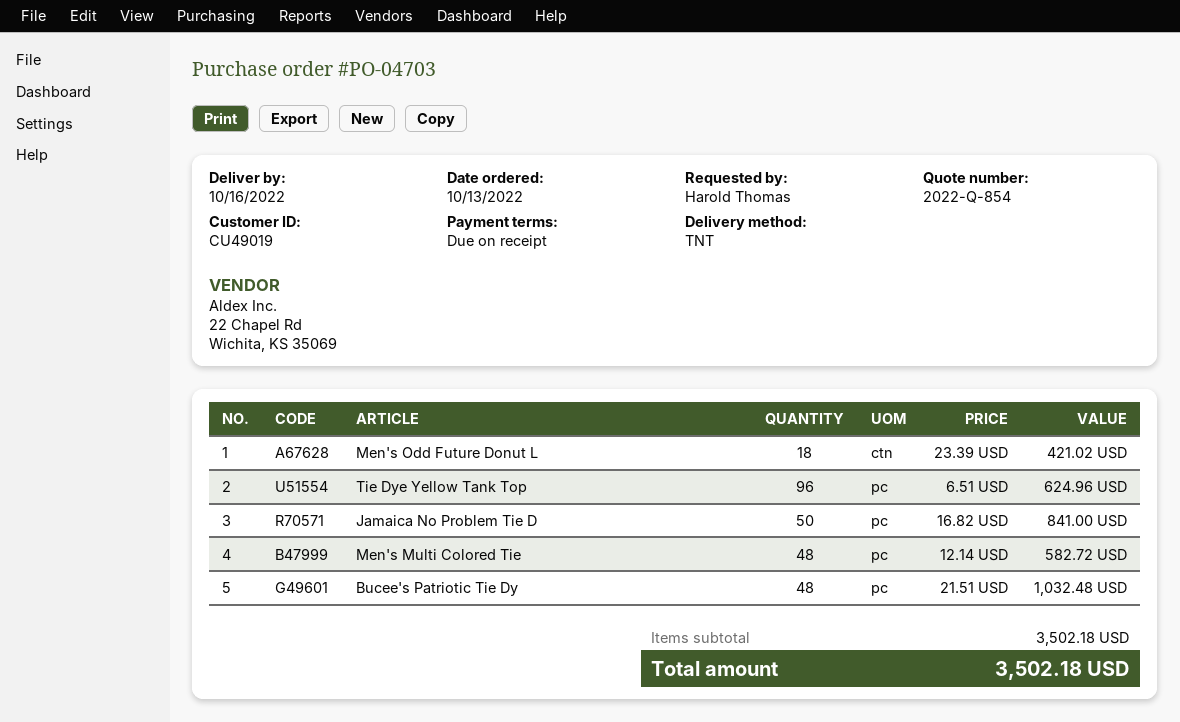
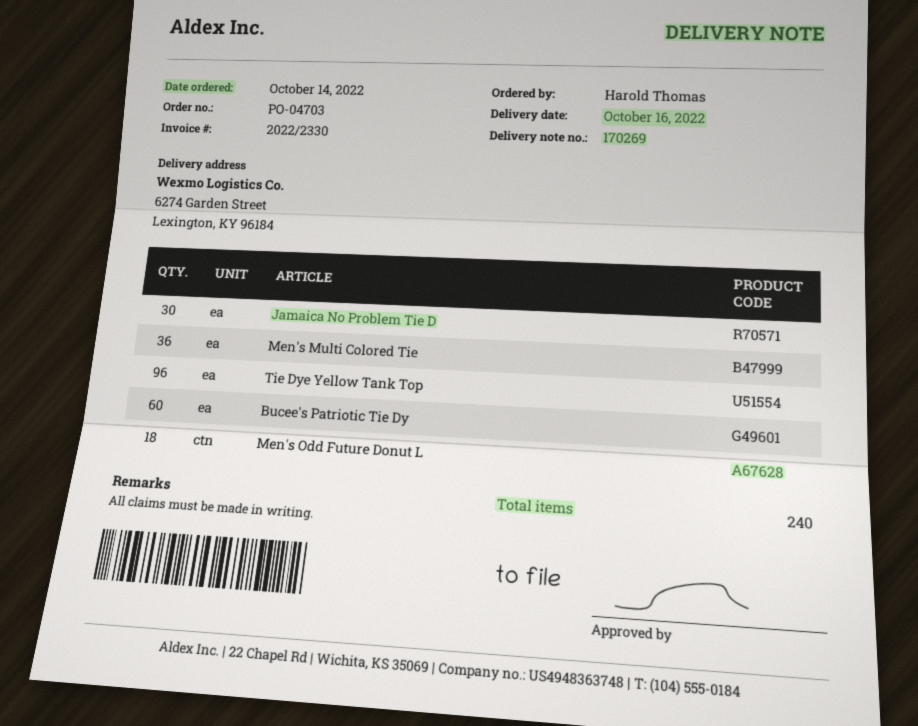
order date: 2022-10-13 -> 2022-10-14
Jamaica No Problem Tie D: 50 -> 30
Men's Multi Colored Tie: 48 -> 36
Bucee's Patriotic Tie Dy: 48 -> 60

